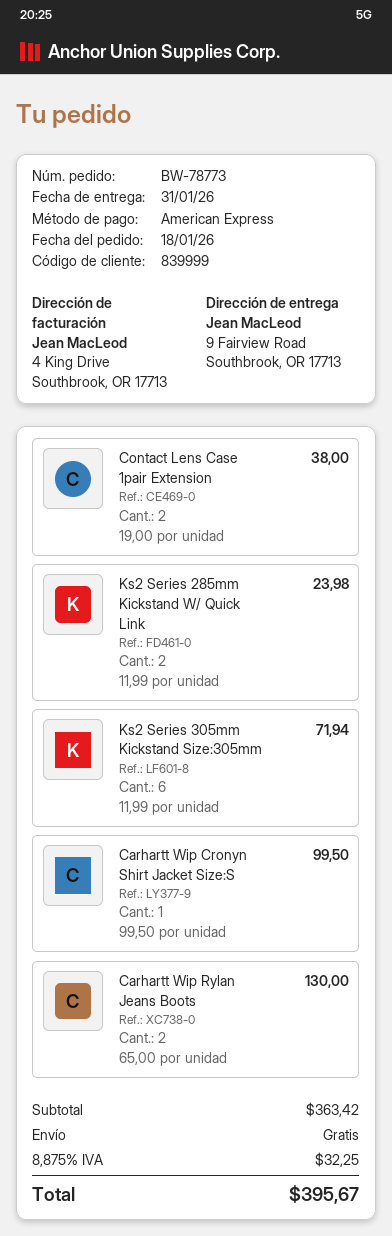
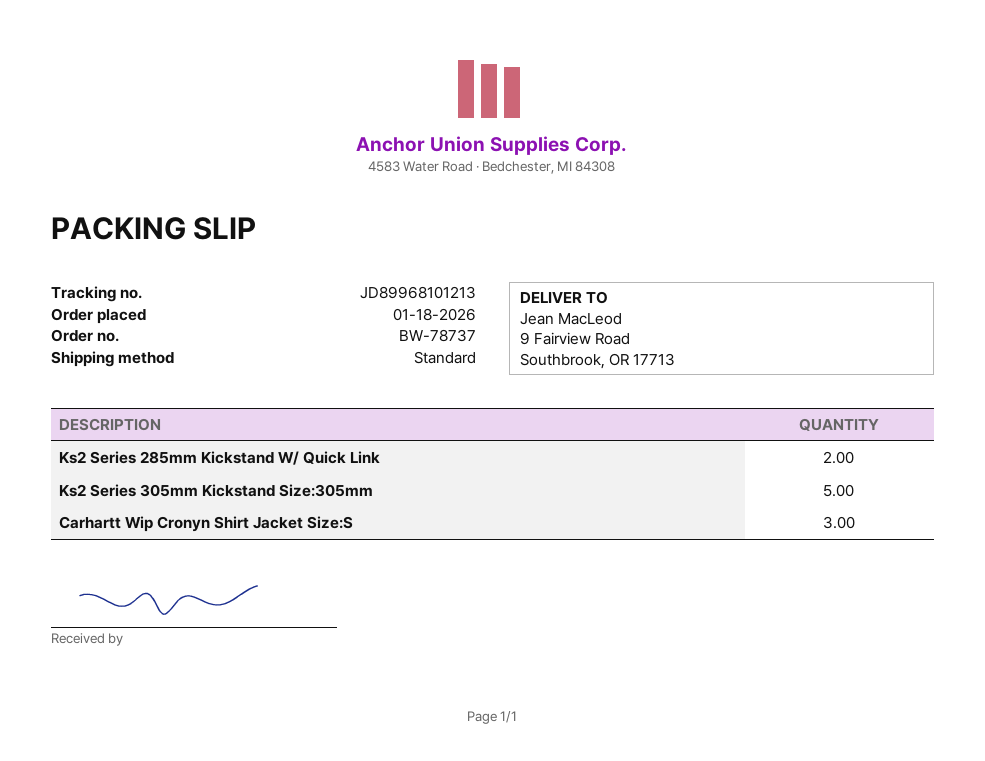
order number: BW-78773 -> BW-78737
Contact Lens Case 1pair Extension: 2 -> none
Ks2 Series 305mm Kickstand Size:305mm: 6 -> 5
Carhartt Wip Cronyn Shirt Jacket Size:S: 1 -> 3
Carhartt Wip Rylan Jeans Boots: 2 -> none

